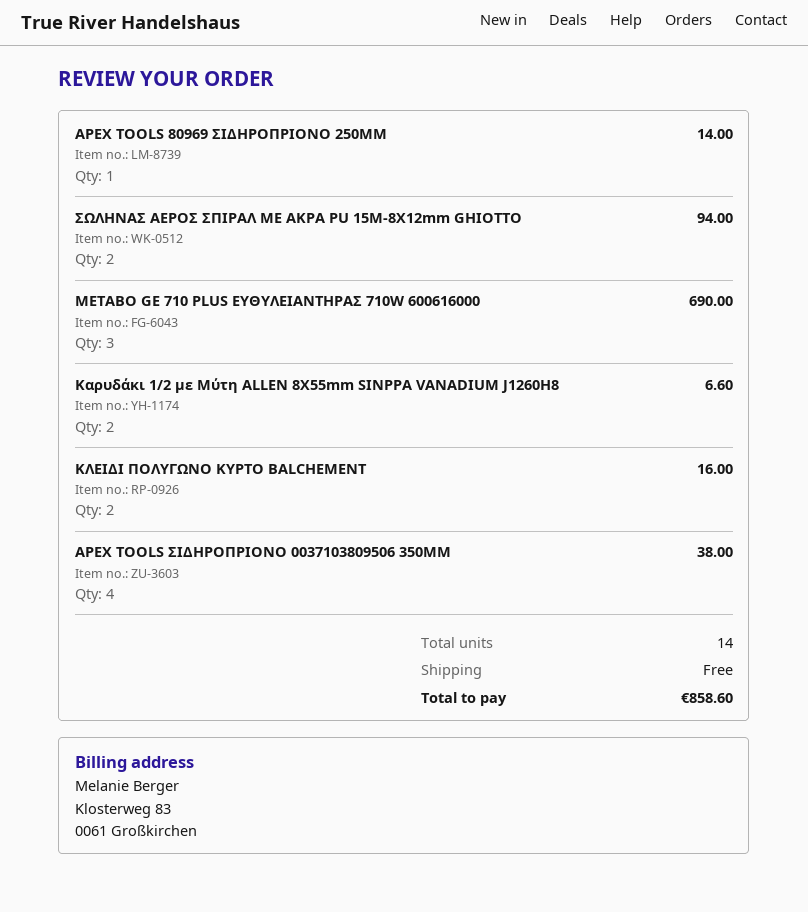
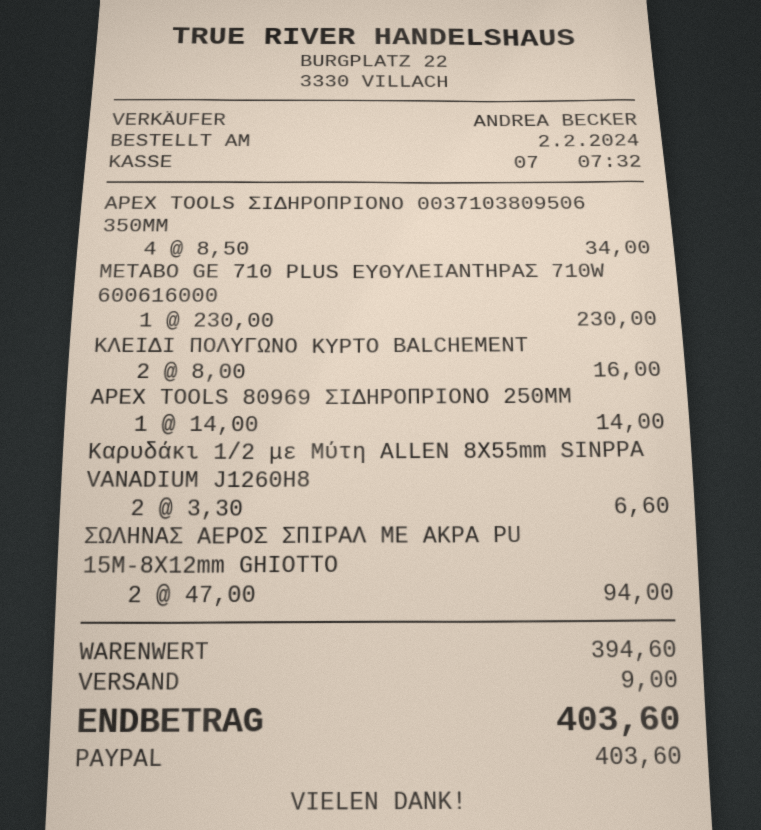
METABO GE 710 PLUS ΕΥΘΥΛΕΙΑΝΤΗΡΑΣ 710W 600616000: 3 for 690.00 -> 1 for 230.00
APEX TOOLS ΣΙΔΗΡΟΠΡΙΟΝΟ 0037103809506 350MM: 4 for 38.00 -> 4 for 34.00
shipping: 0.00 -> 9.00
total: 858.60 -> 403.60

